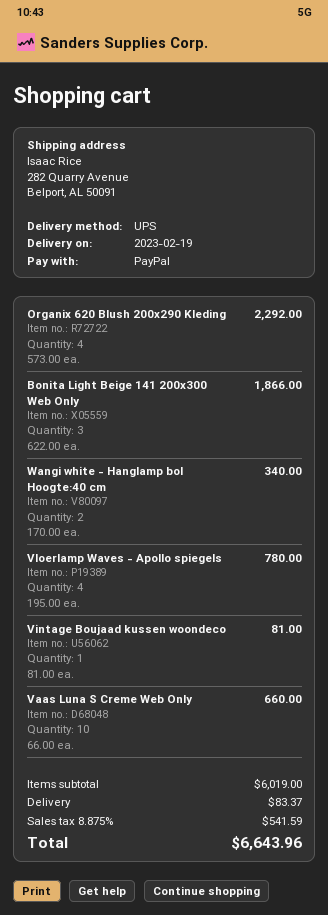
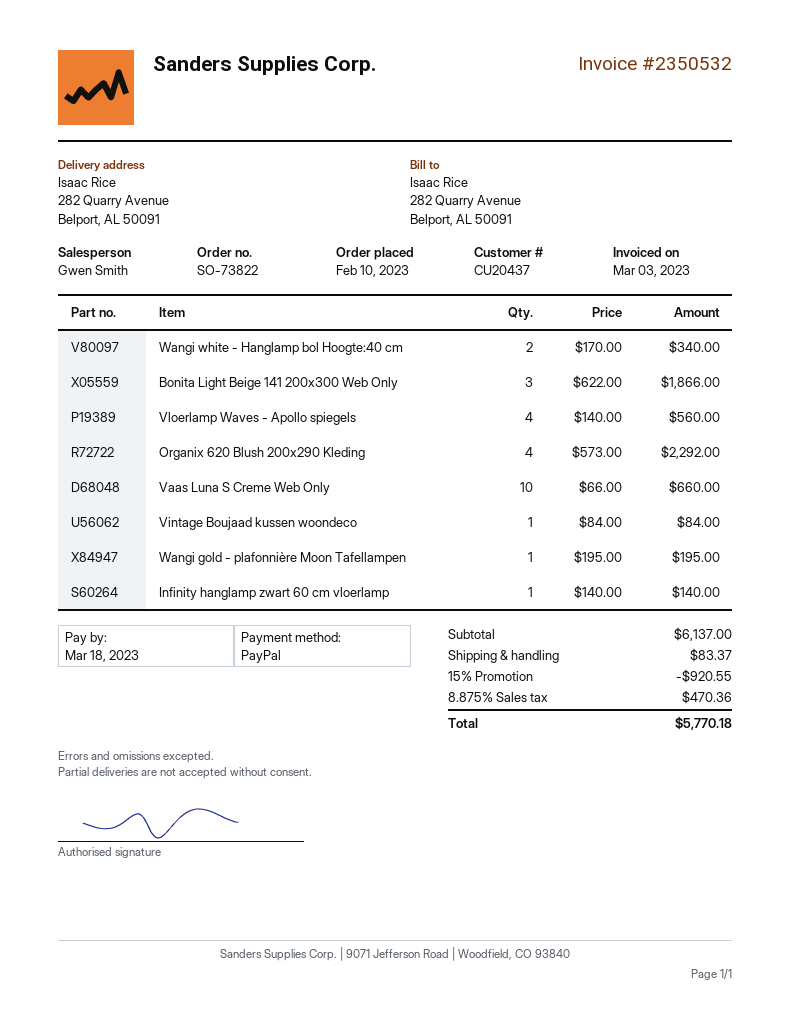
Vloerlamp Waves - Apollo spiegels: 4 x 195.00 = 780.00 -> 4 x 140.00 = 560.00
Vintage Boujaad kussen woondeco: 1 x 81.00 = 81.00 -> 1 x 84.00 = 84.00
Wangi gold - plafonnière Moon Tafellampen: none -> 1 x 195.00 = 195.00
Infinity hanglamp zwart 60 cm vloerlamp: none -> 1 x 140.00 = 140.00
subtotal: 6019.00 -> 6137.00
discount: none -> 15% = 920.55
tax: 8.875% = 541.59 -> 8.875% = 470.36
total: 6643.96 -> 5770.18

